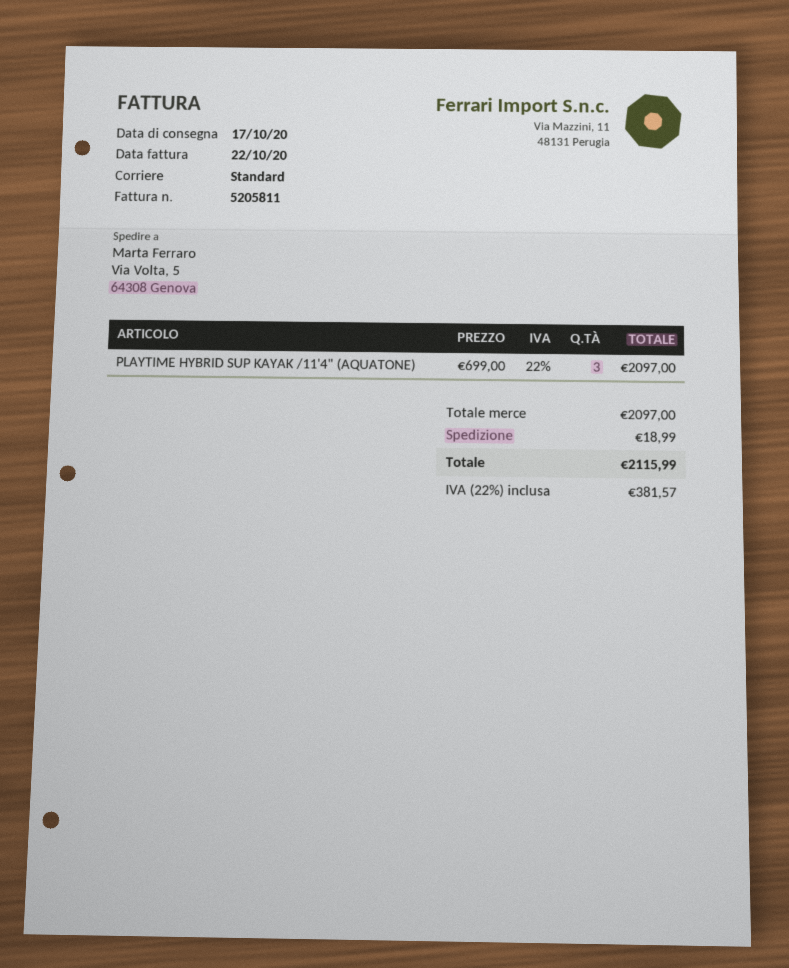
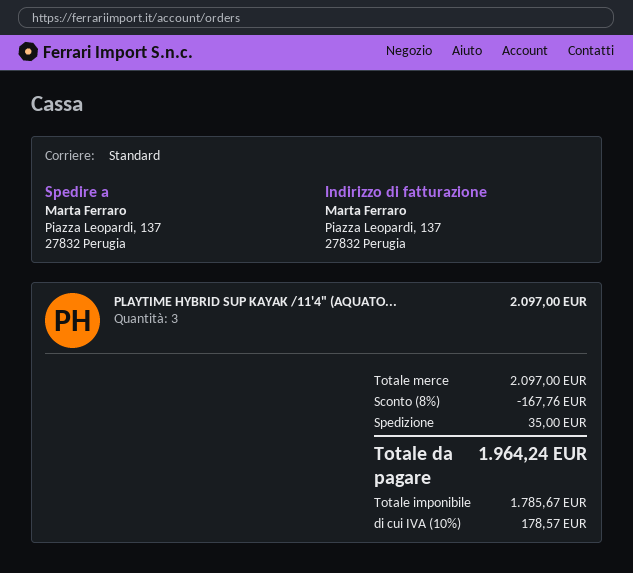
ship to: Via Volta, 5, 64308 Genova -> Piazza Leopardi, 137, 27832 Perugia
discount: none -> 8% = 167.76
shipping: 18.99 -> 35.00
tax: 22% = 381.57 -> 10% = 178.57
total: 2115.99 -> 1964.24

